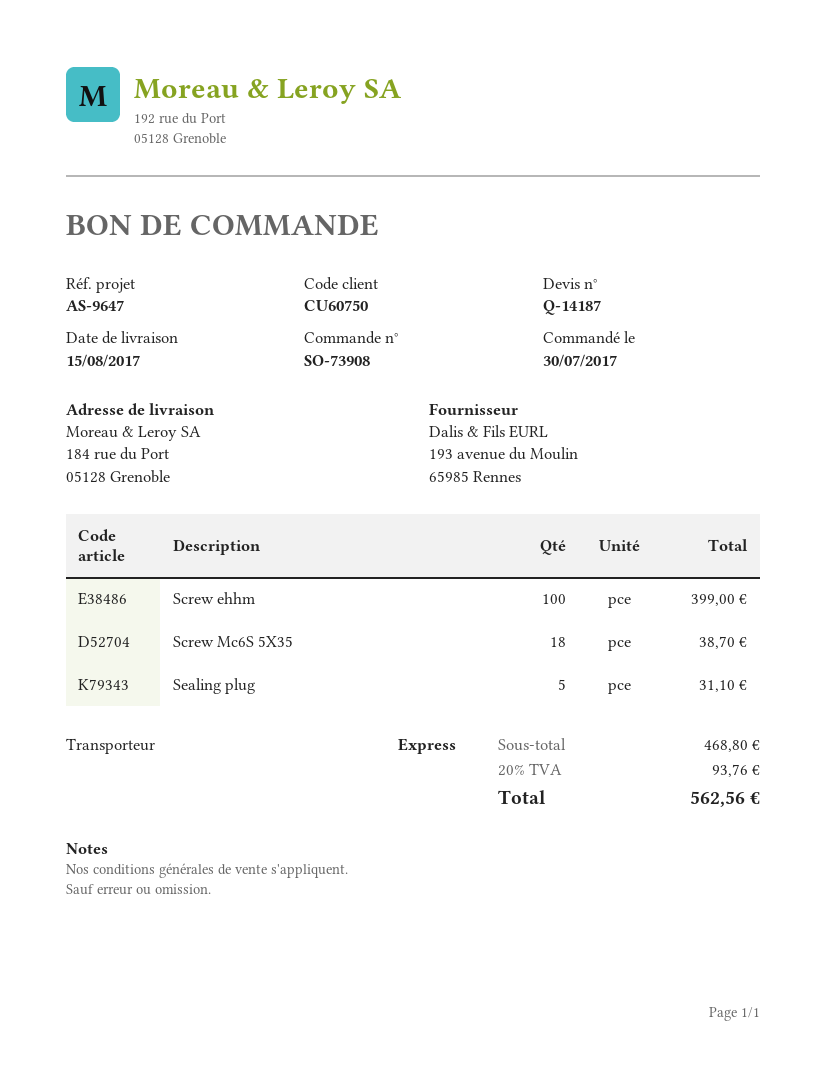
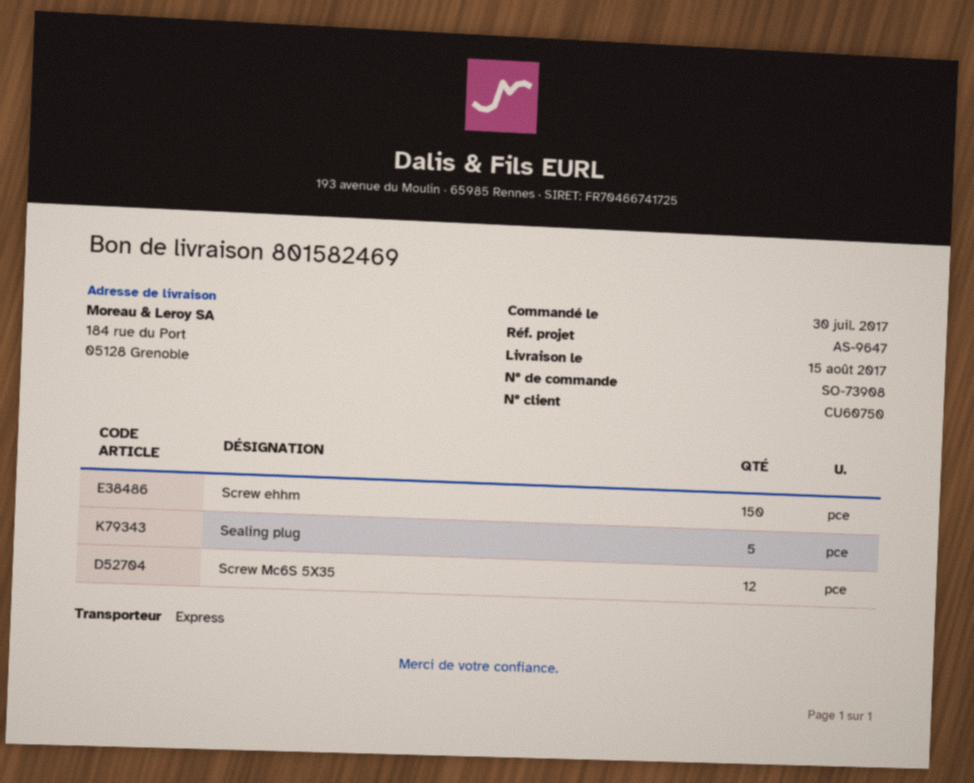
Screw ehhm: 100 -> 150
Screw Mc6S 5X35: 18 -> 12

